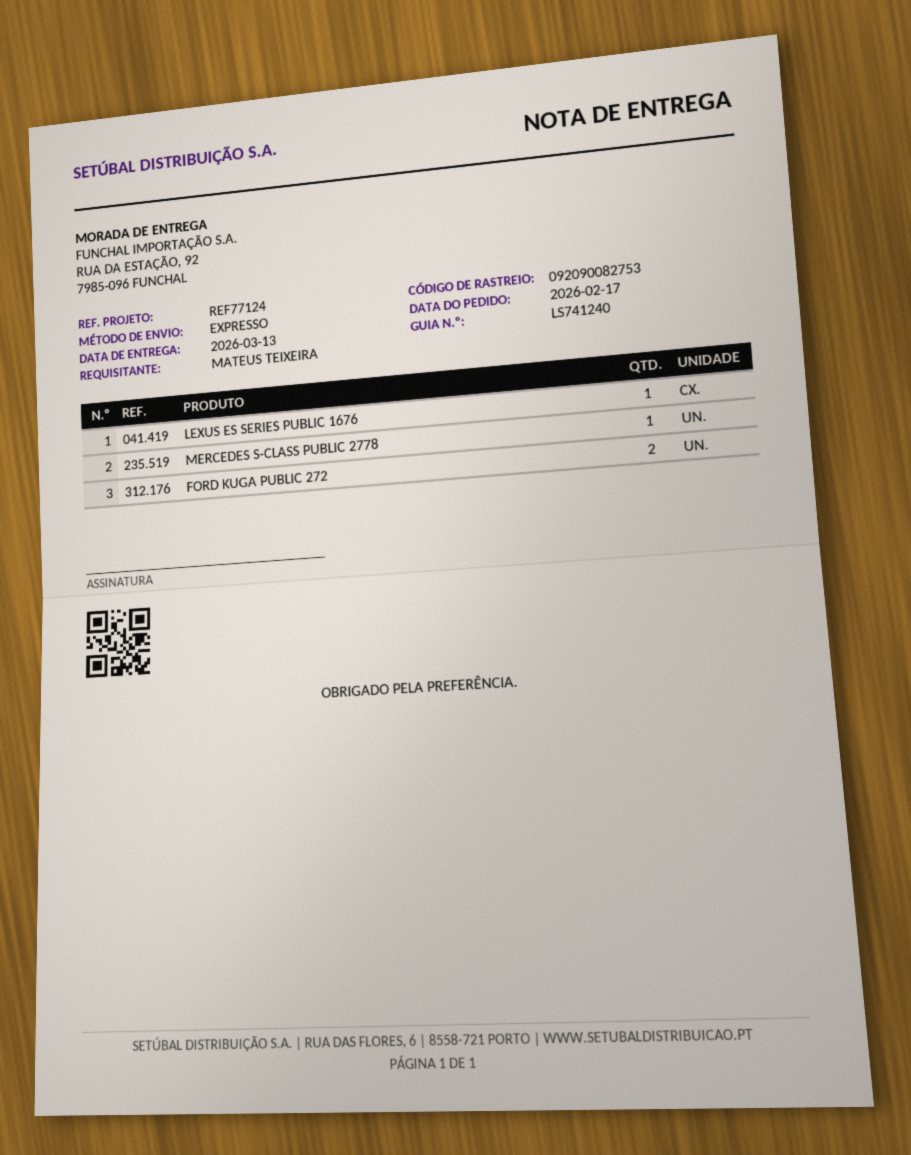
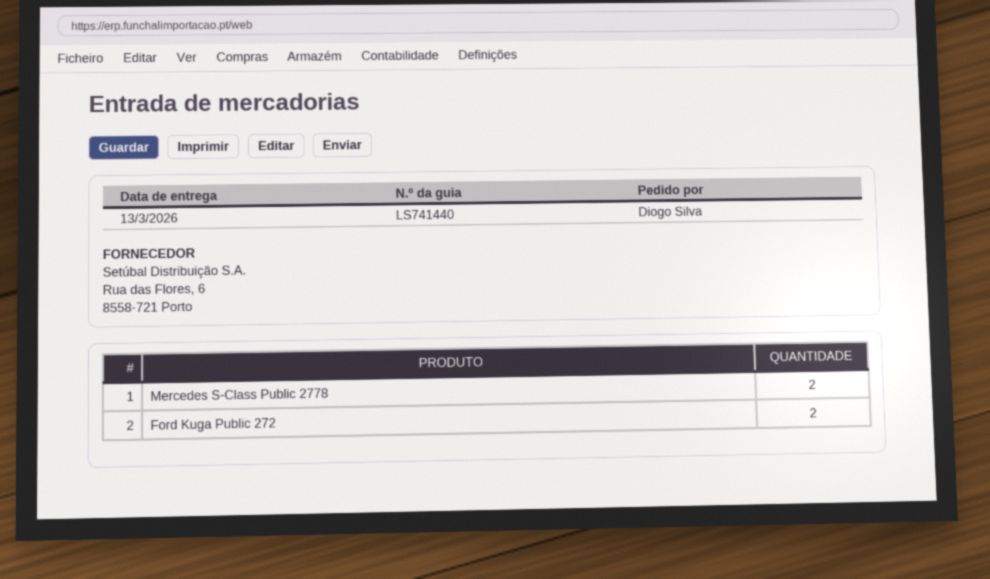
delivery note number: LS741240 -> LS741440
ordered by: MATEUS TEIXEIRA -> Diogo Silva
LEXUS ES SERIES PUBLIC 1676: 1 -> none
MERCEDES S-CLASS PUBLIC 2778: 1 -> 2

